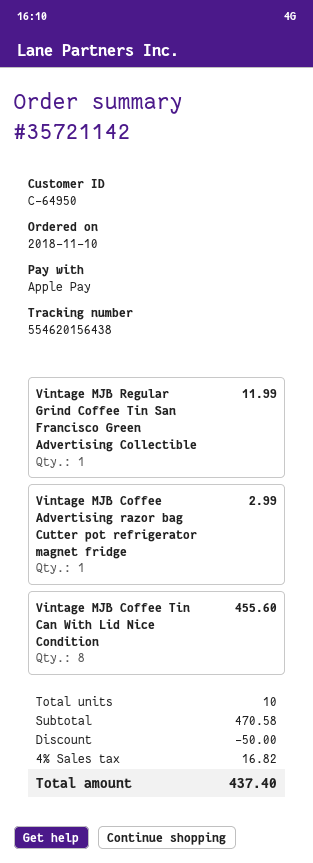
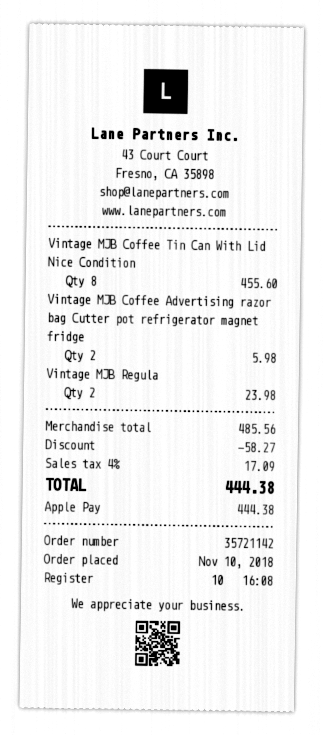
Vintage MJB Regular Grind Coffee Tin San Francisco Green Advertising Collectible: 1 for 11.99 -> 2 for 23.98
Vintage MJB Coffee Advertising razor bag Cutter pot refrigerator magnet fridge: 1 for 2.99 -> 2 for 5.98
subtotal: 470.58 -> 485.56
discount: 50.00 -> 58.27
tax: 4% = 16.82 -> 4% = 17.09
total: 437.40 -> 444.38

